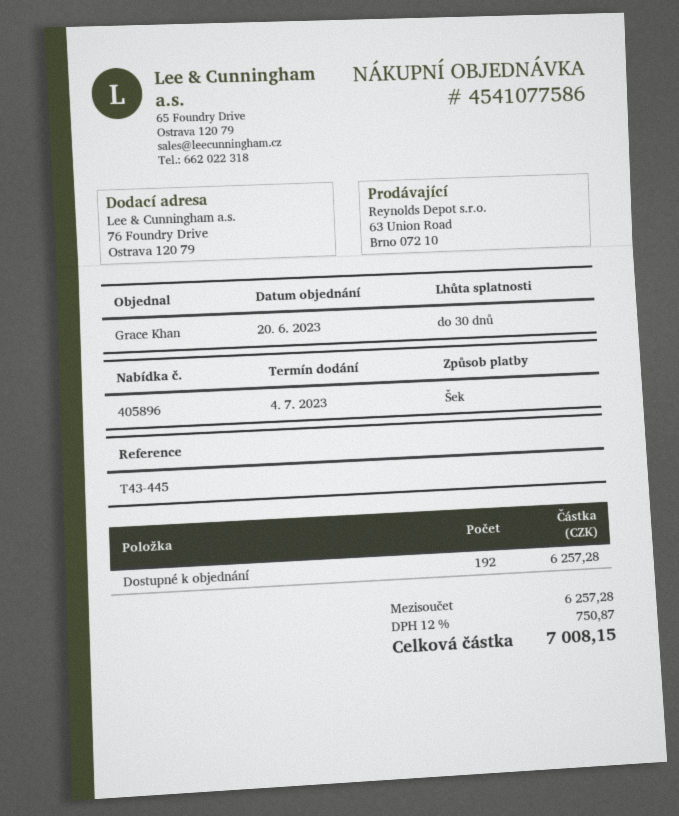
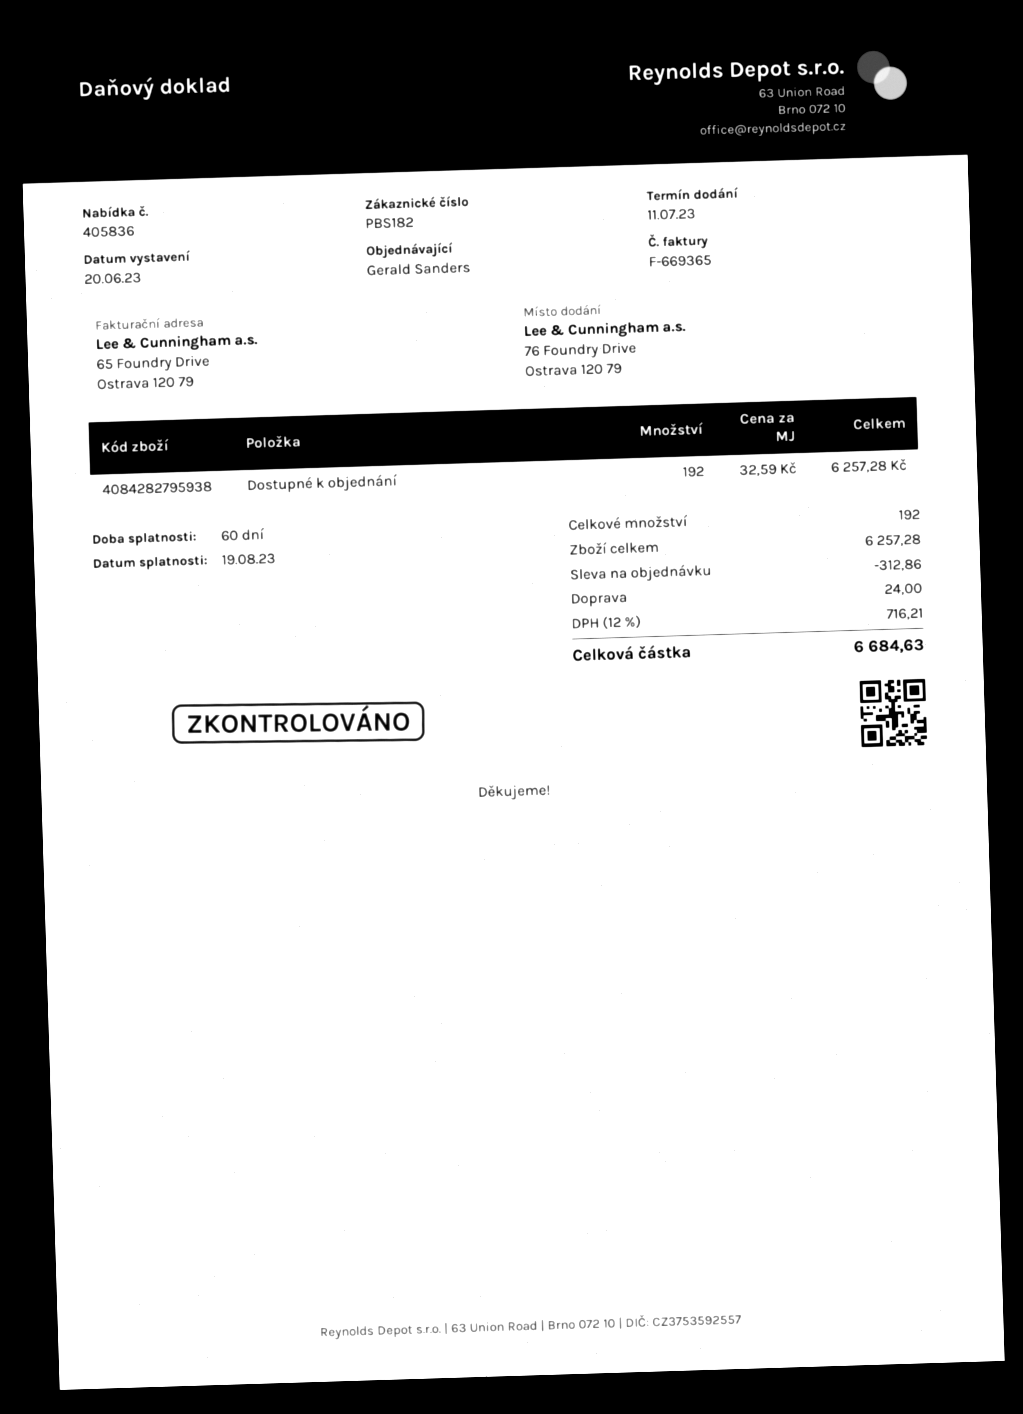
quote number: 405896 -> 405836
delivery date: 2023-07-04 -> 2023-07-11
payment terms: 30 days -> 60 days
ordered by: Grace Khan -> Gerald Sanders
discount: none -> 312.86
shipping: none -> 24.00
tax: 12% = 750.87 -> 12% = 716.21
total: 7008.15 -> 6684.63

